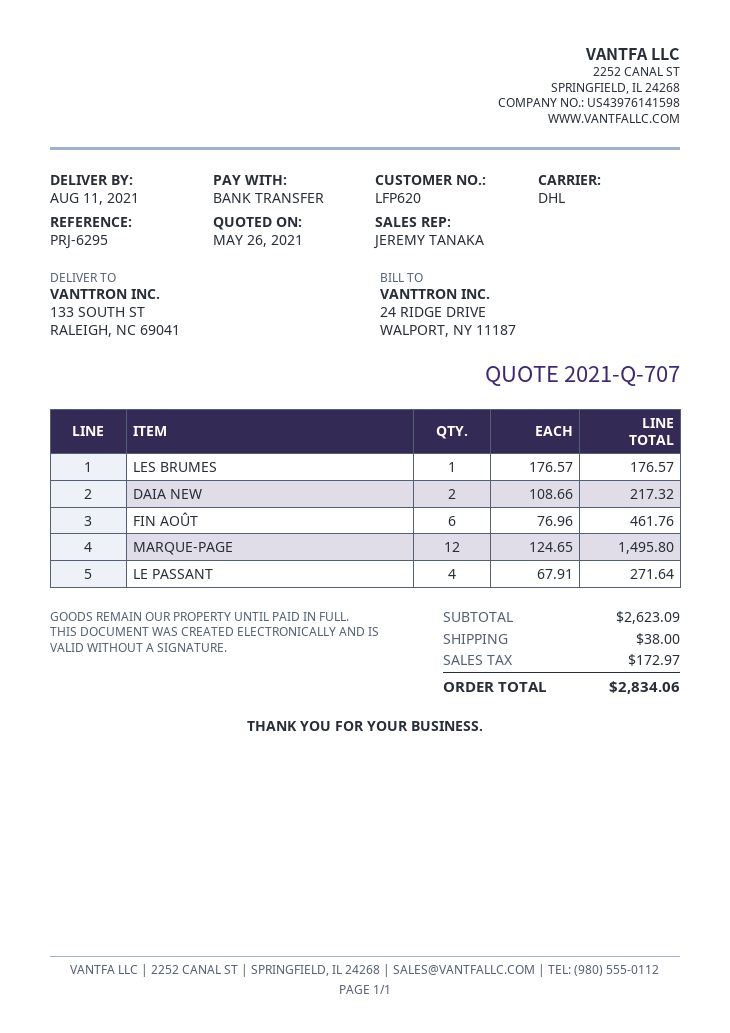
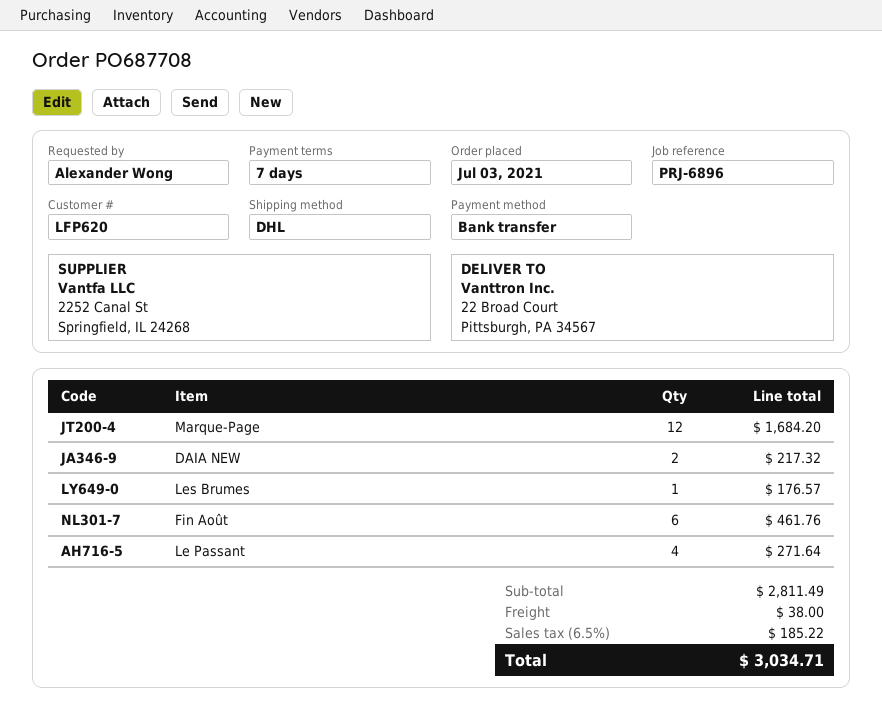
reference: PRJ-6295 -> PRJ-6896
ship to: 133 SOUTH ST, RALEIGH, NC 69041 -> 22 Broad Court, Pittsburgh, PA 34567
MARQUE-PAGE: 12 for 1495.80 -> 12 for 1684.20
subtotal: 2623.09 -> 2811.49
tax: 172.97 -> 185.22
total: 2834.06 -> 3034.71

